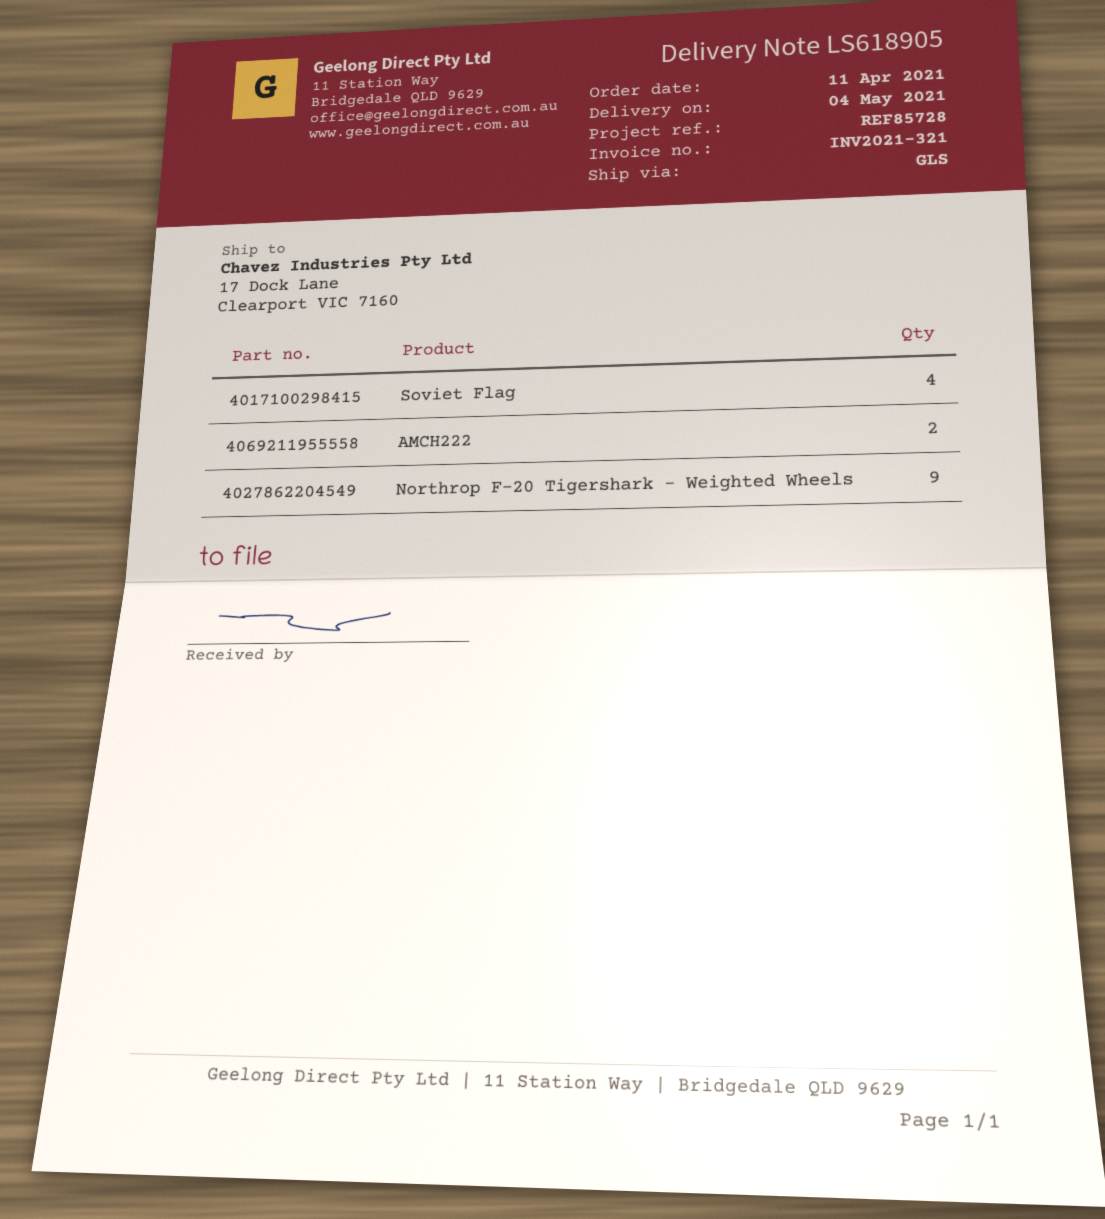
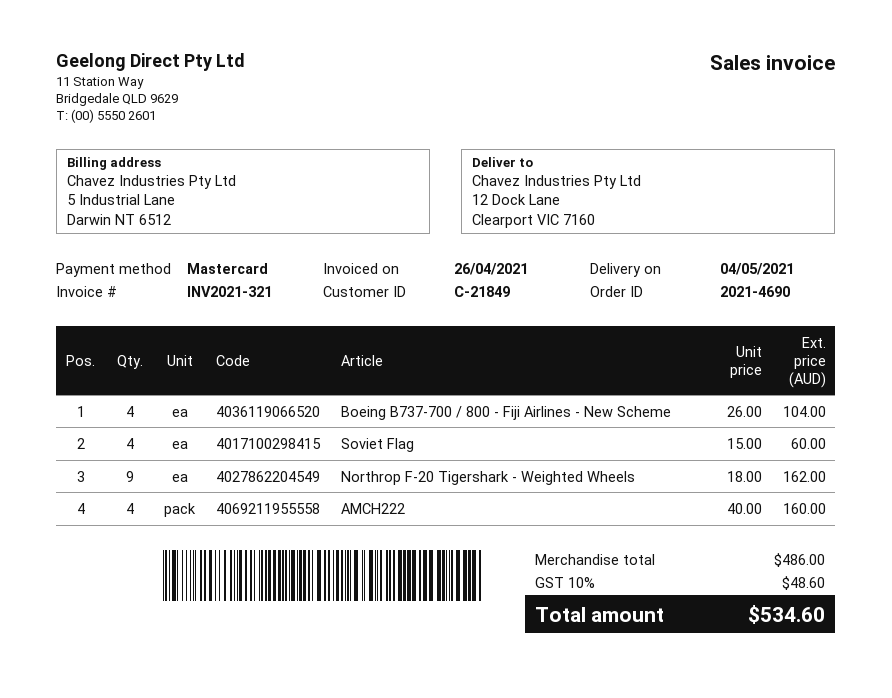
ship to: 17 Dock Lane, Clearport VIC 7160 -> 12 Dock Lane, Clearport VIC 7160
AMCH222: 2 -> 4
Boeing B737-700 / 800 - Fiji Airlines - New Scheme: none -> 4

